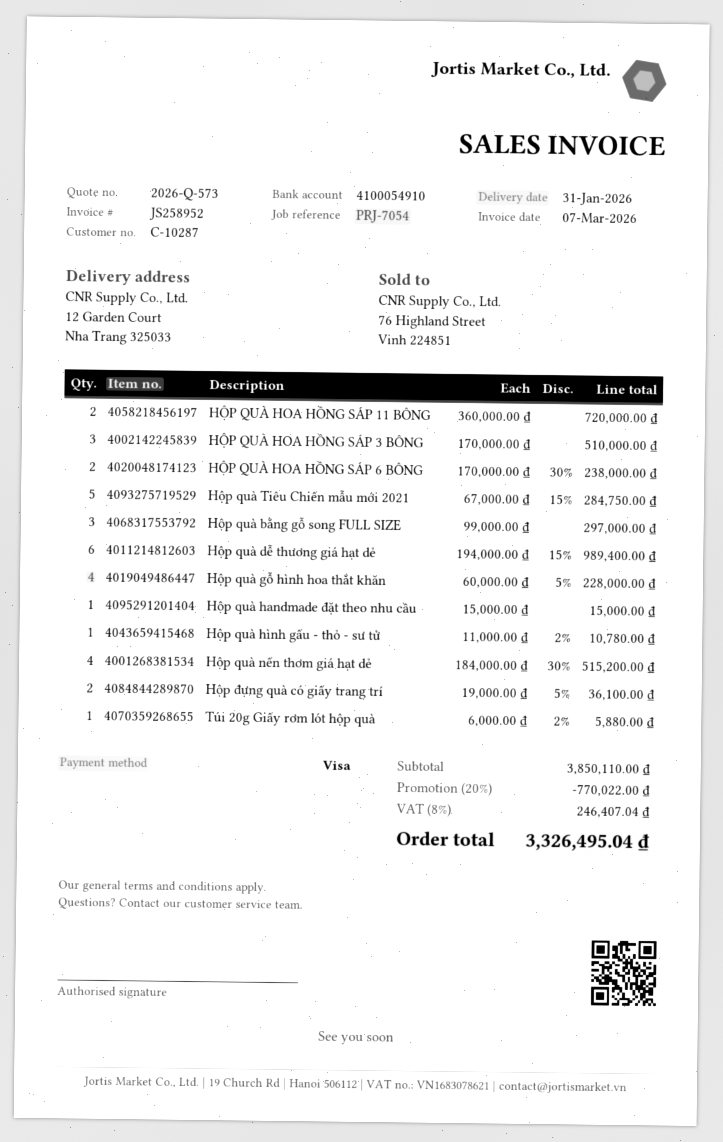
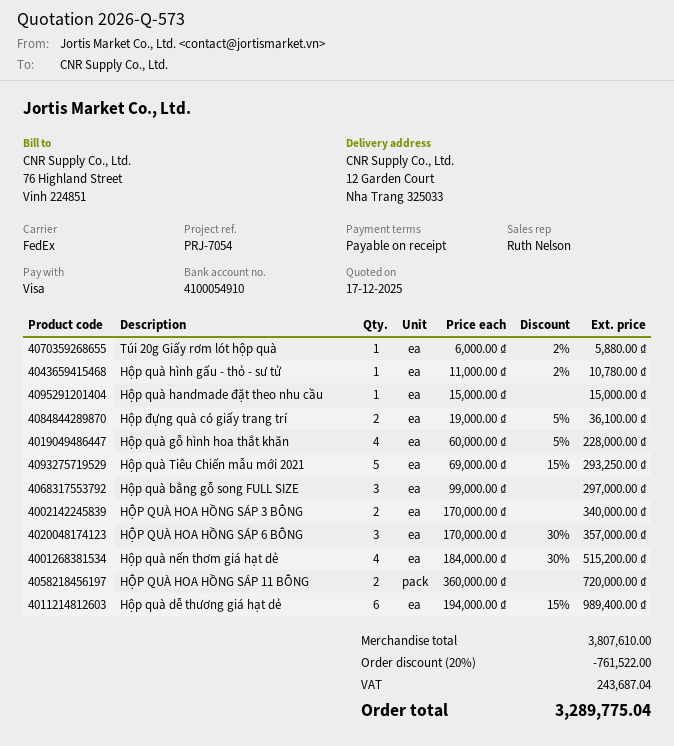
HỘP QUÀ HOA HỒNG SÁP 3 BÔNG: 3 x 170000.00 = 510000.00 -> 2 x 170000.00 = 340000.00
HỘP QUÀ HOA HỒNG SÁP 6 BÔNG: 2 x 170000.00 - 30% = 238000.00 -> 3 x 170000.00 - 30% = 357000.00
Hộp quà Tiêu Chiến mẫu mới 2021: 5 x 67000.00 - 15% = 284750.00 -> 5 x 69000.00 - 15% = 293250.00
subtotal: 3850110.00 -> 3807610.00
discount: 20% = 770022.00 -> 20% = 761522.00
tax: 246407.04 -> 243687.04
total: 3326495.04 -> 3289775.04

